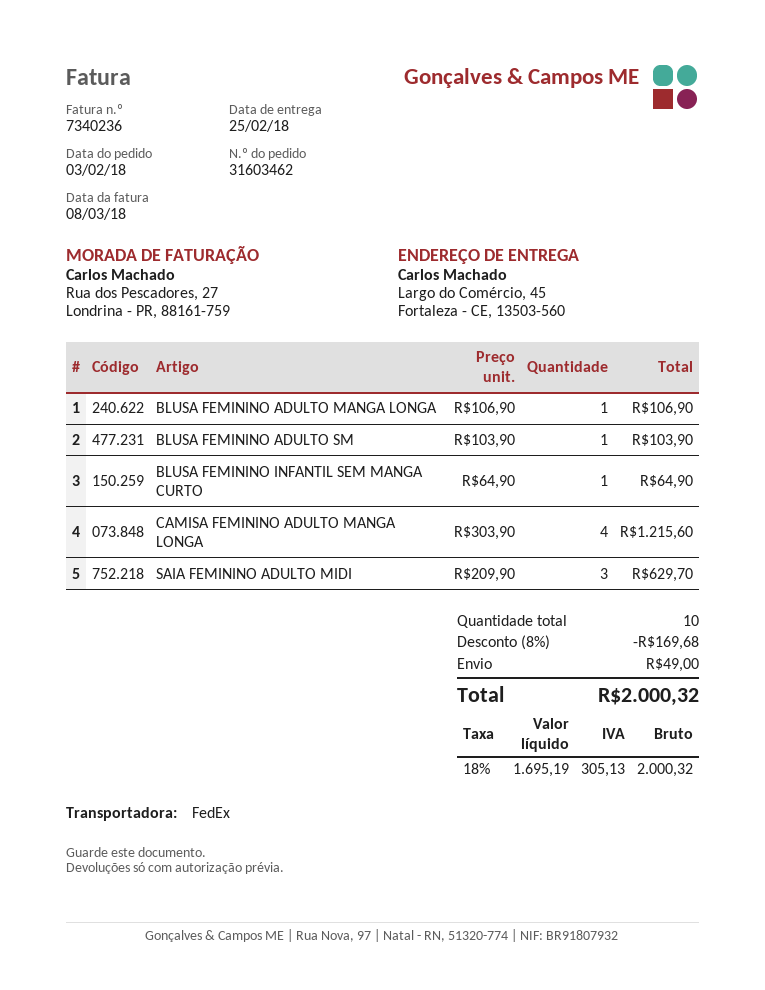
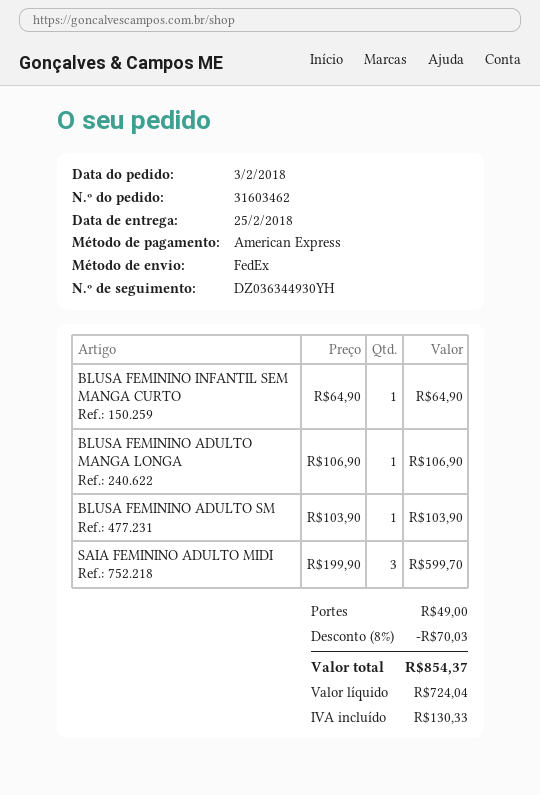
CAMISA FEMININO ADULTO MANGA LONGA: 4 x 303.90 = 1215.60 -> none
SAIA FEMININO ADULTO MIDI: 3 x 209.90 = 629.70 -> 3 x 199.90 = 599.70
discount: 8% = 169.68 -> 8% = 70.03
net: 1695.19 -> 724.04
tax: 305.13 -> 130.33
total: 2000.32 -> 854.37

